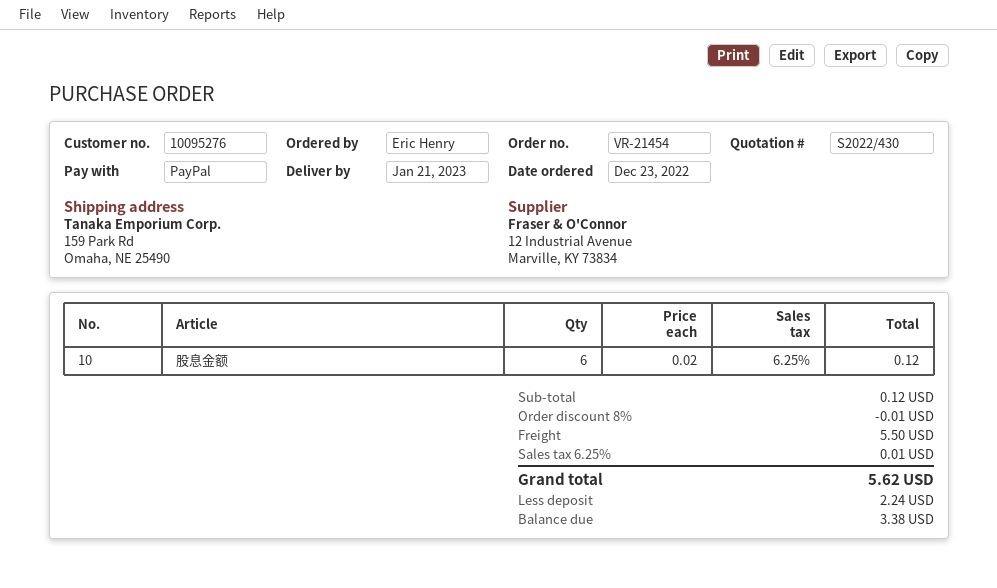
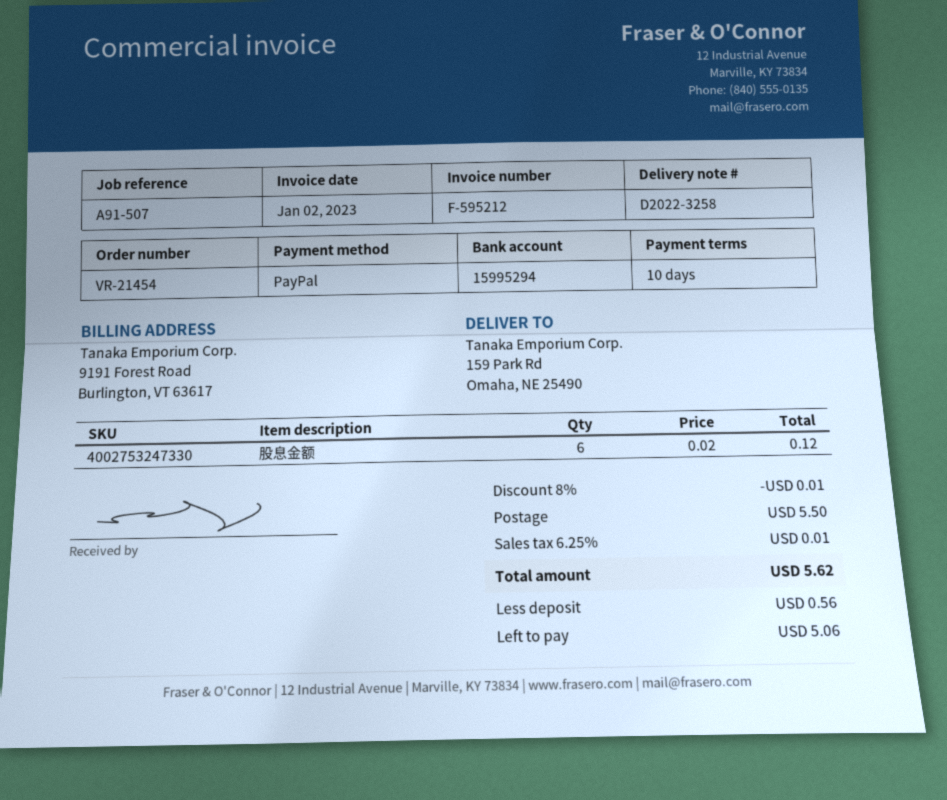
deposit: 2.24 -> 0.56
balance: 3.38 -> 5.06

